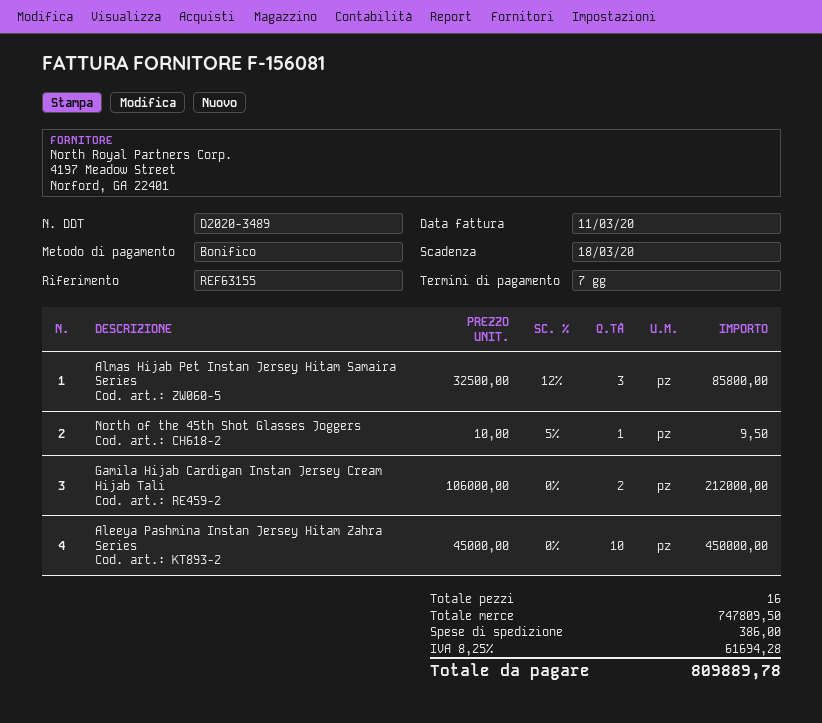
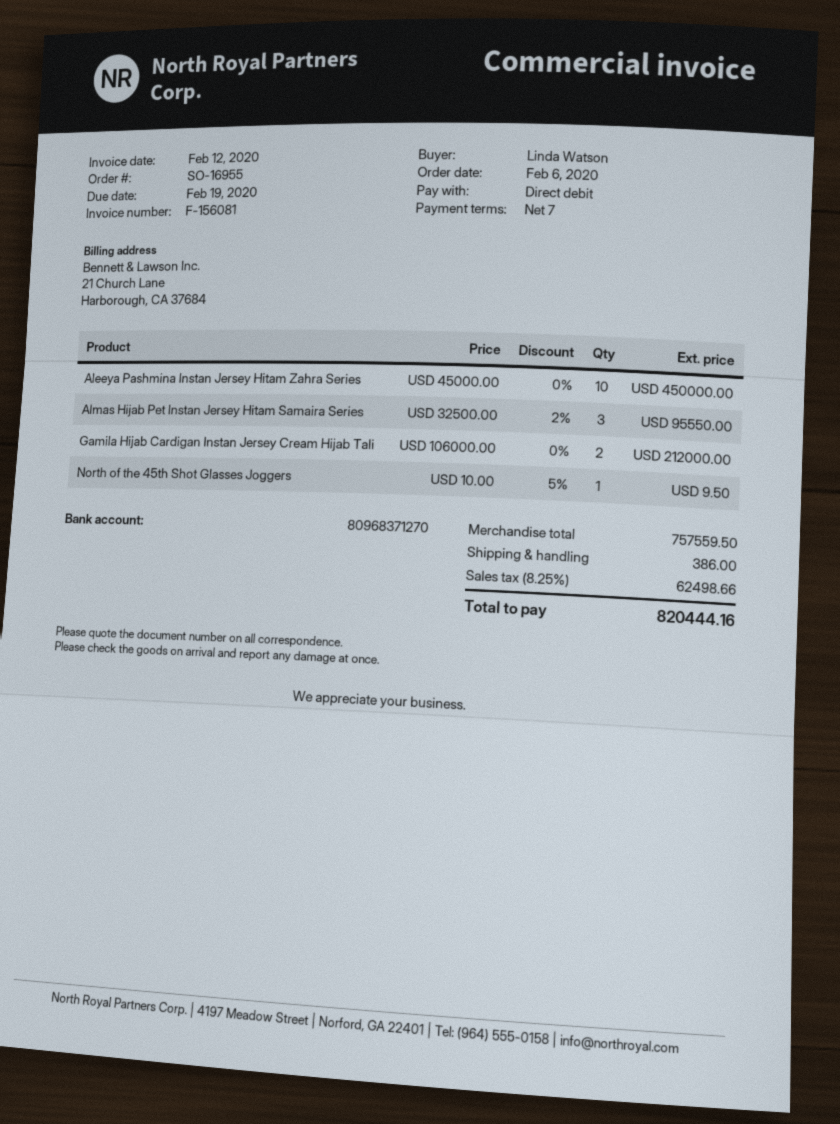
invoice date: 2020-03-11 -> 2020-02-12
due date: 2020-03-18 -> 2020-02-19
payment method: bank transfer -> direct debit
Almas Hijab Pet Instan Jersey Hitam Samaira Series: 3 x 32500.00 - 12% = 85800.00 -> 3 x 32500.00 - 2% = 95550.00
subtotal: 747809.50 -> 757559.50
tax: 8.25% = 61694.28 -> 8.25% = 62498.66
total: 809889.78 -> 820444.16

